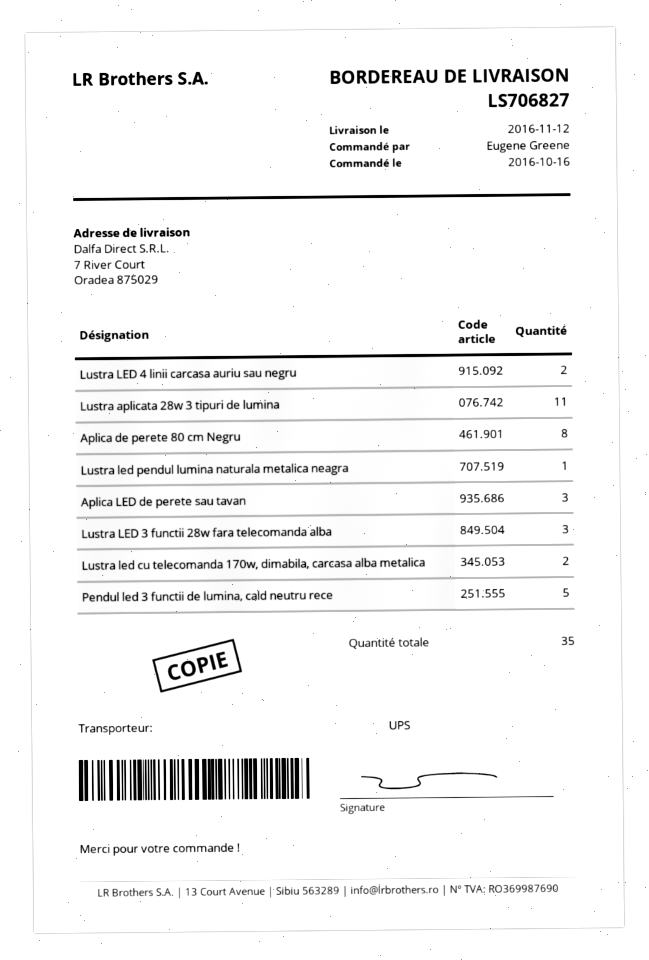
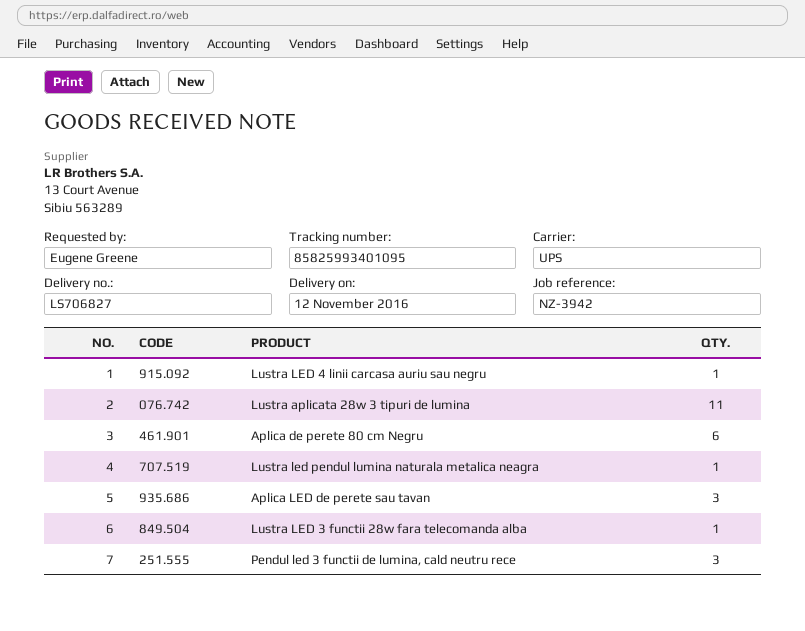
Lustra LED 4 linii carcasa auriu sau negru: 2 -> 1
Aplica de perete 80 cm Negru: 8 -> 6
Lustra LED 3 functii 28w fara telecomanda alba: 3 -> 1
Lustra led cu telecomanda 170w, dimabila, carcasa alba metalica: 2 -> none
Pendul led 3 functii de lumina, cald neutru rece: 5 -> 3

